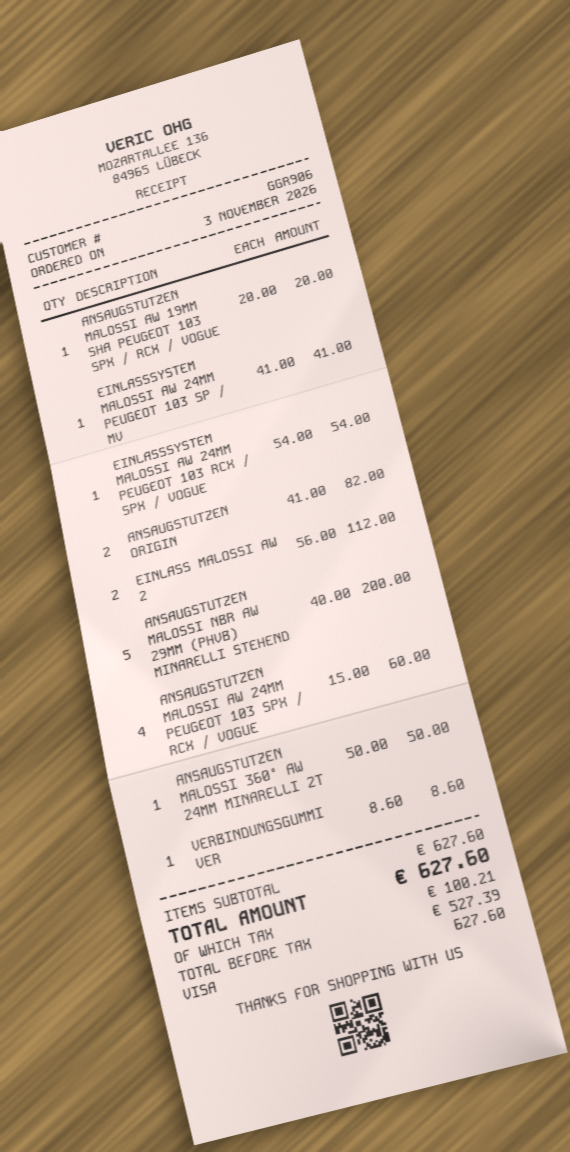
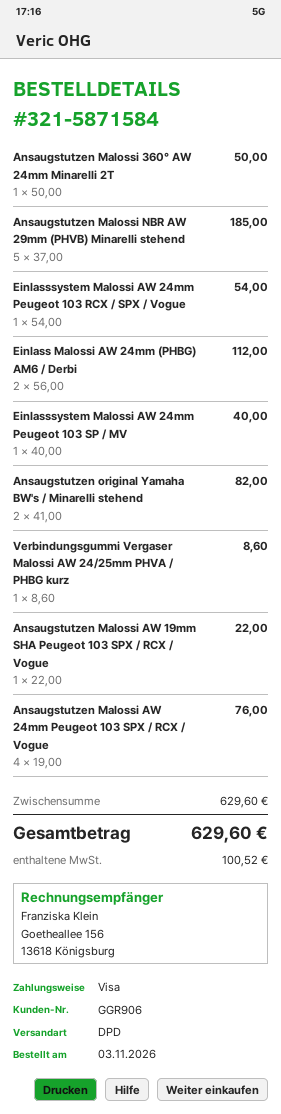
ANSAUGSTUTZEN MALOSSI AW 19MM SHA PEUGEOT 103 SPX / RCX / VOGUE: 1 x 20.00 = 20.00 -> 1 x 22.00 = 22.00
EINLASSSYSTEM MALOSSI AW 24MM PEUGEOT 103 SP / MV: 1 x 41.00 = 41.00 -> 1 x 40.00 = 40.00
ANSAUGSTUTZEN MALOSSI NBR AW 29MM (PHVB) MINARELLI STEHEND: 5 x 40.00 = 200.00 -> 5 x 37.00 = 185.00
ANSAUGSTUTZEN MALOSSI AW 24MM PEUGEOT 103 SPX / RCX / VOGUE: 4 x 15.00 = 60.00 -> 4 x 19.00 = 76.00
subtotal: 627.60 -> 629.60
tax: 100.21 -> 100.52
total: 627.60 -> 629.60

